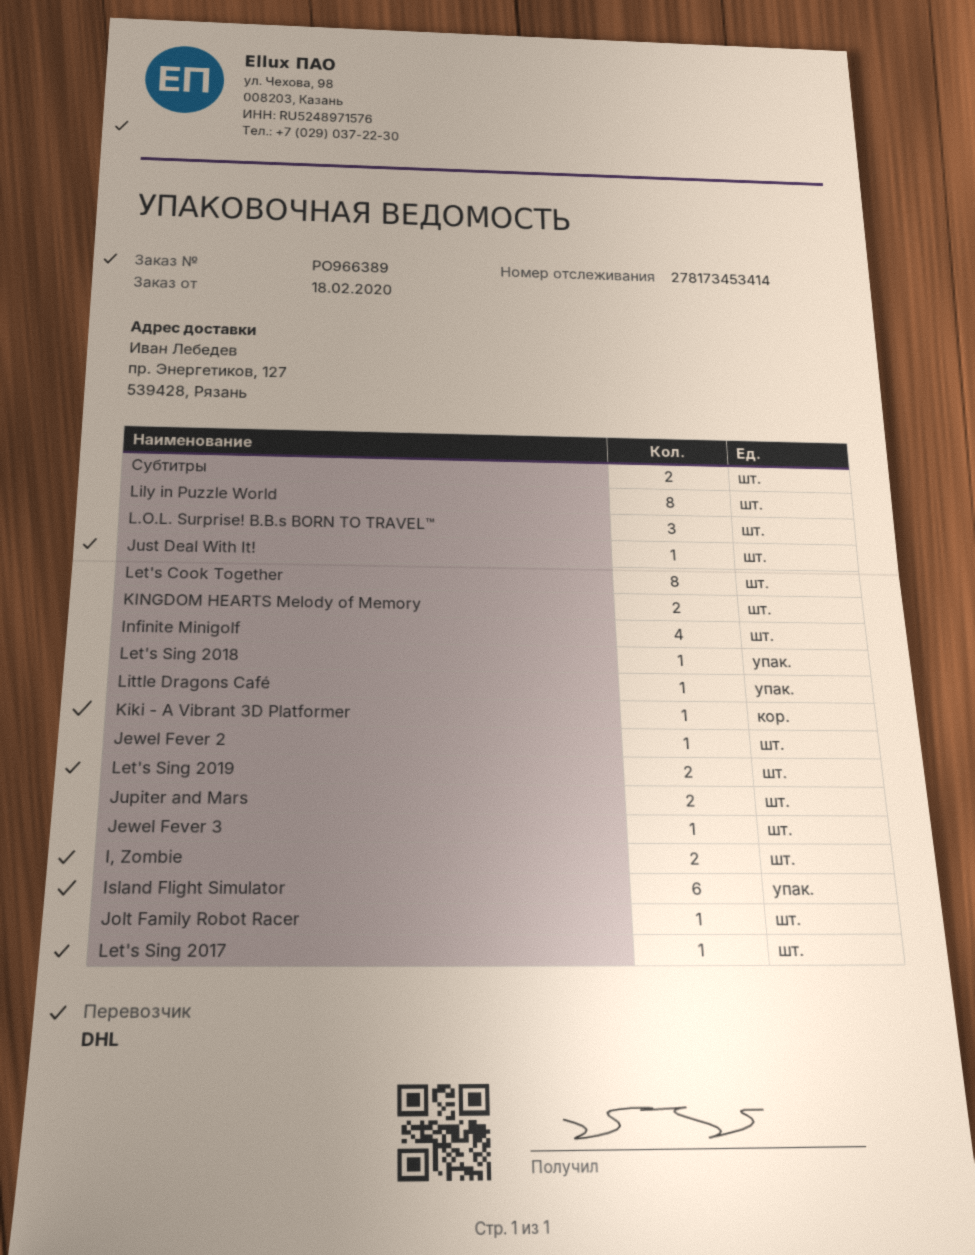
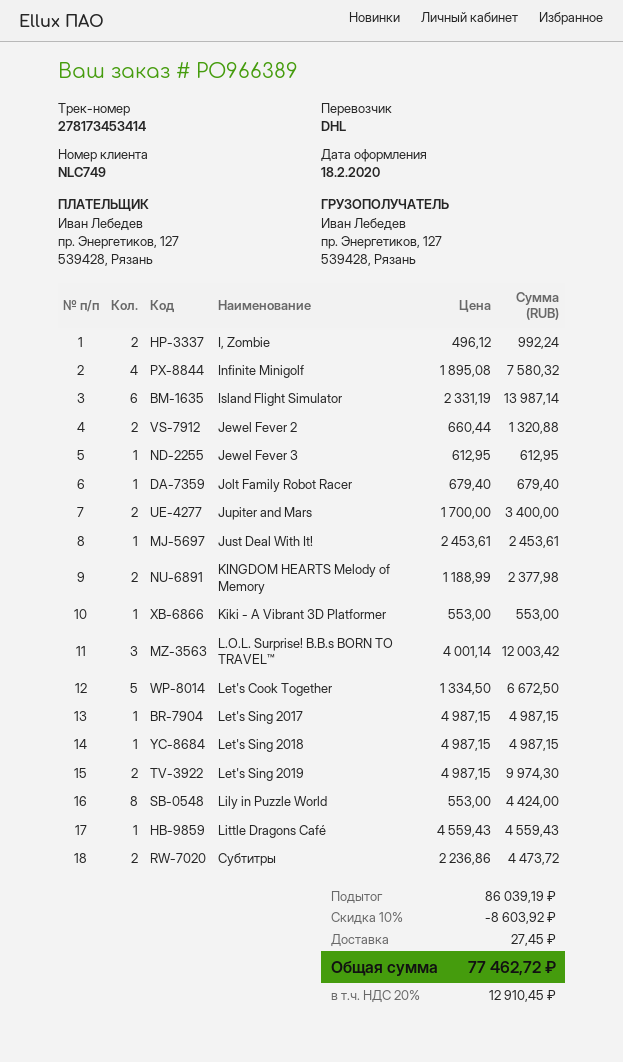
Let's Cook Together: 8 -> 5
Jewel Fever 2: 1 -> 2

